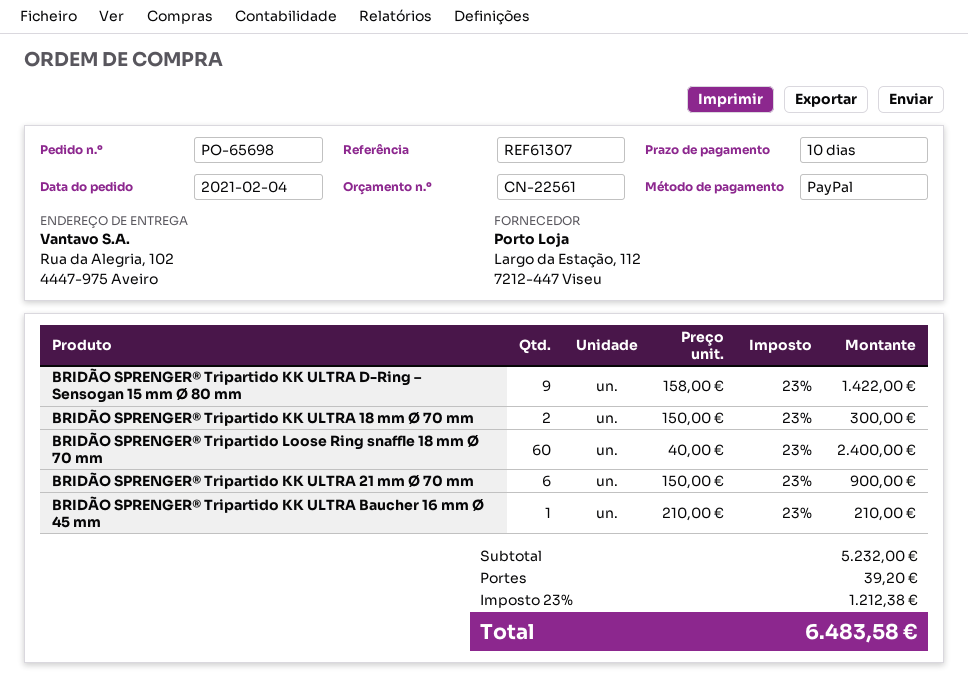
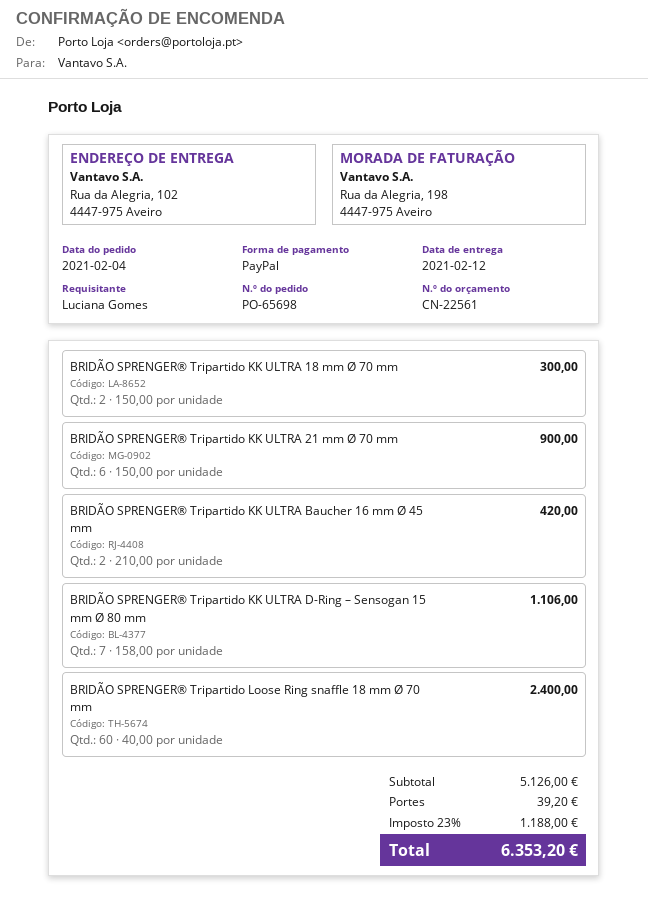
BRIDÃO SPRENGER® Tripartido KK ULTRA D-Ring – Sensogan 15 mm Ø 80 mm: 9 x 158.00 = 1422.00 -> 7 x 158.00 = 1106.00
BRIDÃO SPRENGER® Tripartido KK ULTRA Baucher 16 mm Ø 45 mm: 1 x 210.00 = 210.00 -> 2 x 210.00 = 420.00
subtotal: 5232.00 -> 5126.00
tax: 23% = 1212.38 -> 23% = 1188.00
total: 6483.58 -> 6353.20

